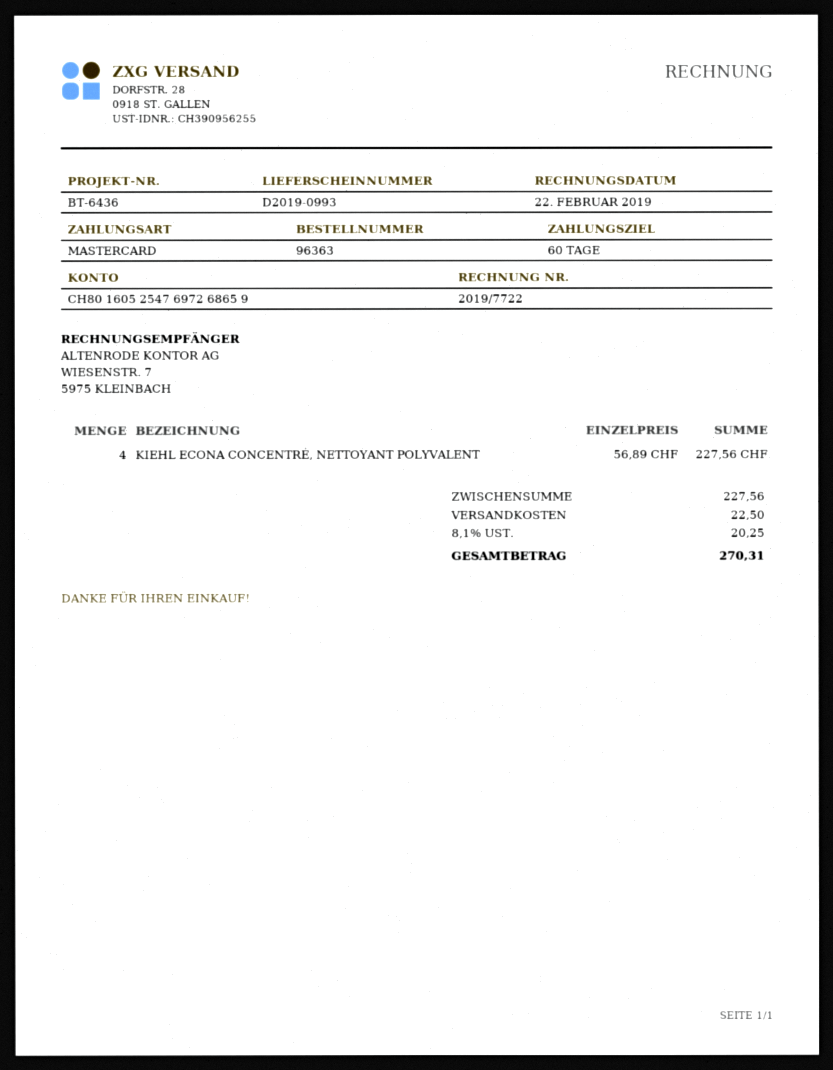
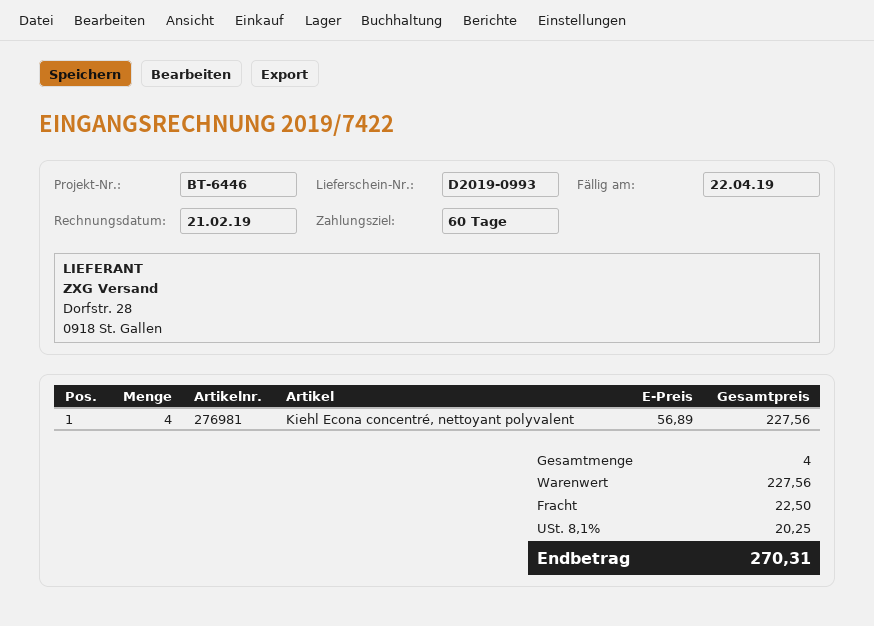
invoice number: 2019/7722 -> 2019/7422
invoice date: 2019-02-22 -> 2019-02-21
reference: BT-6436 -> BT-6446

